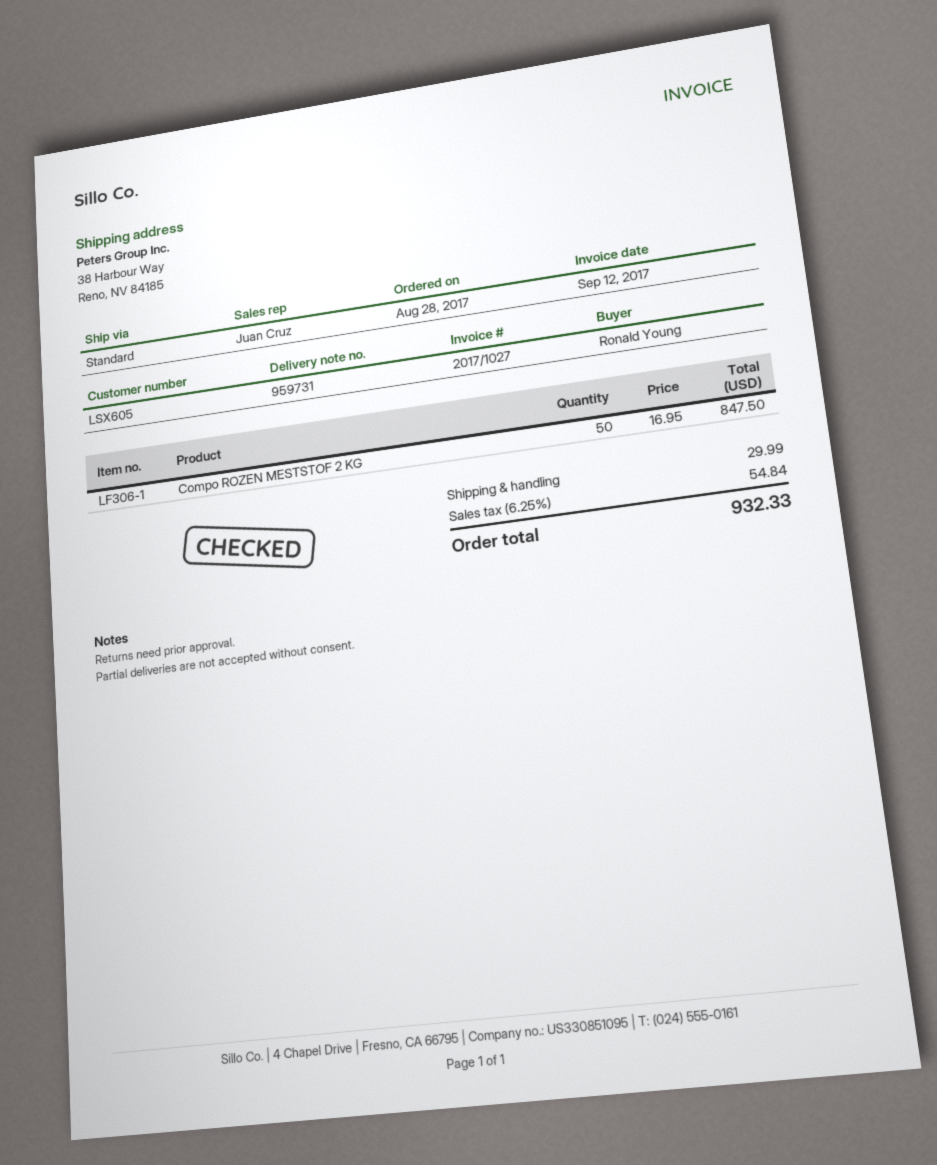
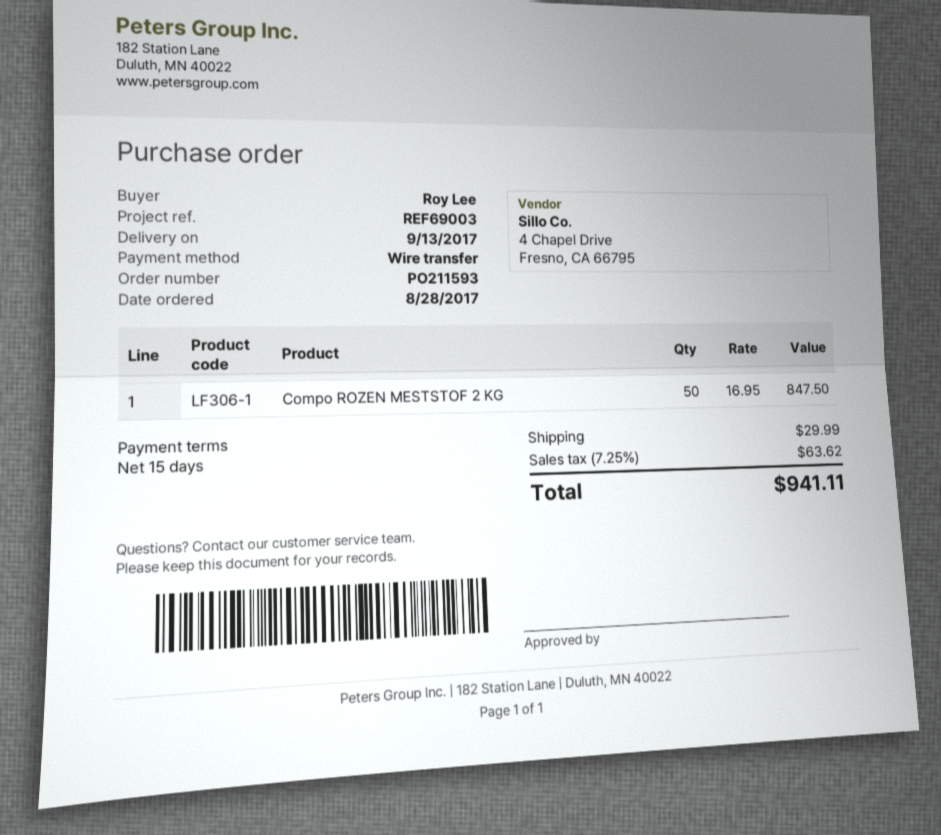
ordered by: Ronald Young -> Roy Lee
tax: 6.25% = 54.84 -> 7.25% = 63.62
total: 932.33 -> 941.11

